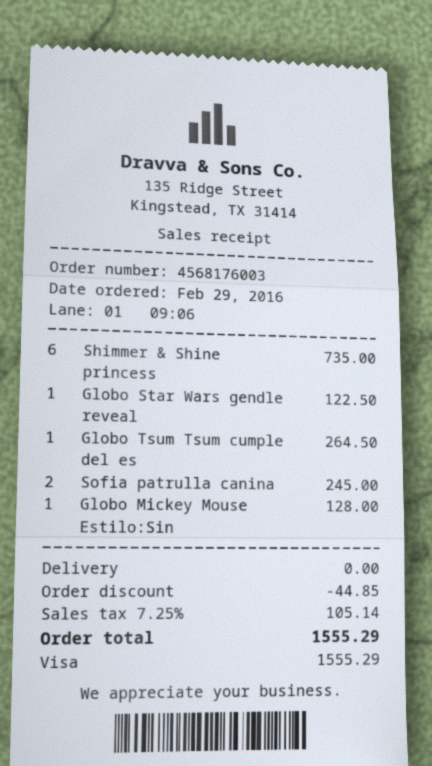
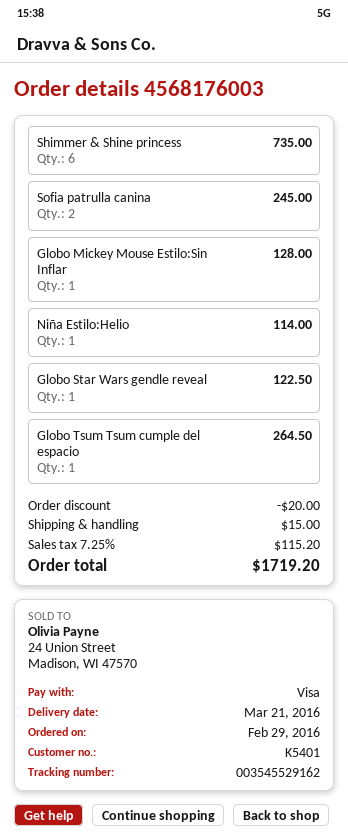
Niña Estilo:Helio: none -> 1 for 114.00
discount: 44.85 -> 20.00
shipping: 0.00 -> 15.00
tax: 7.25% = 105.14 -> 7.25% = 115.20
total: 1555.29 -> 1719.20

